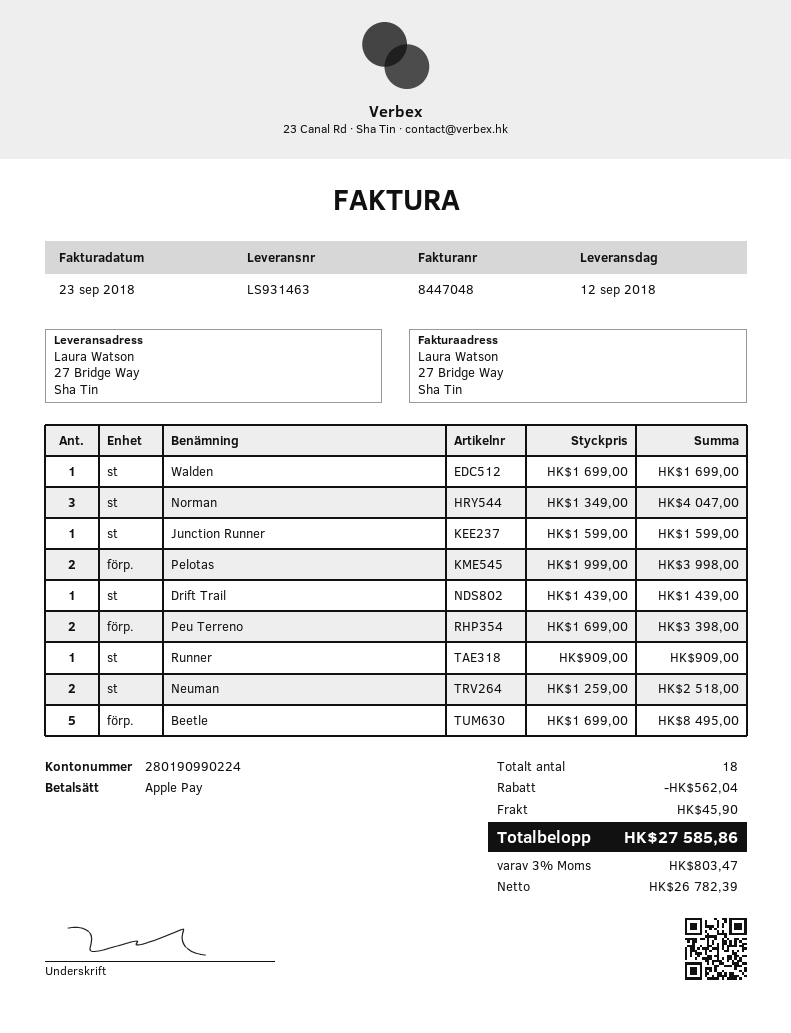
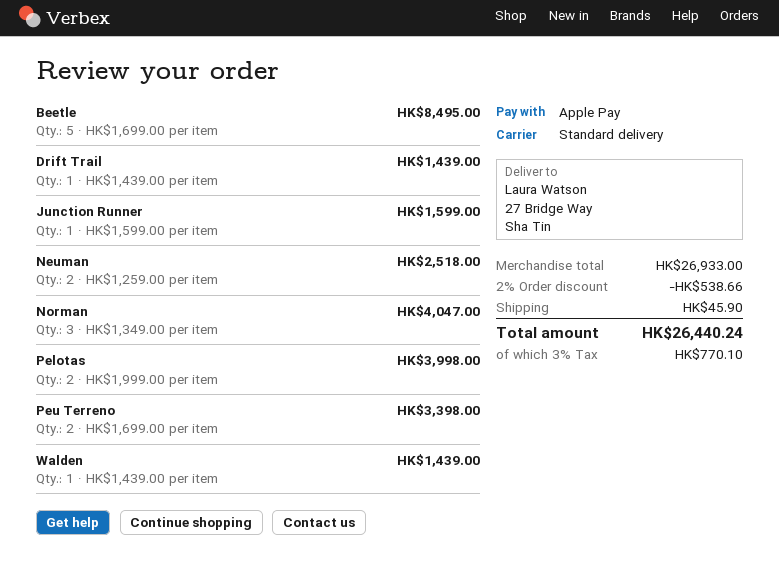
Walden: 1 x 1699.00 = 1699.00 -> 1 x 1439.00 = 1439.00
Runner: 1 x 909.00 = 909.00 -> none
discount: 562.04 -> 538.66
tax: 3% = 803.47 -> 3% = 770.10
total: 27585.86 -> 26440.24

